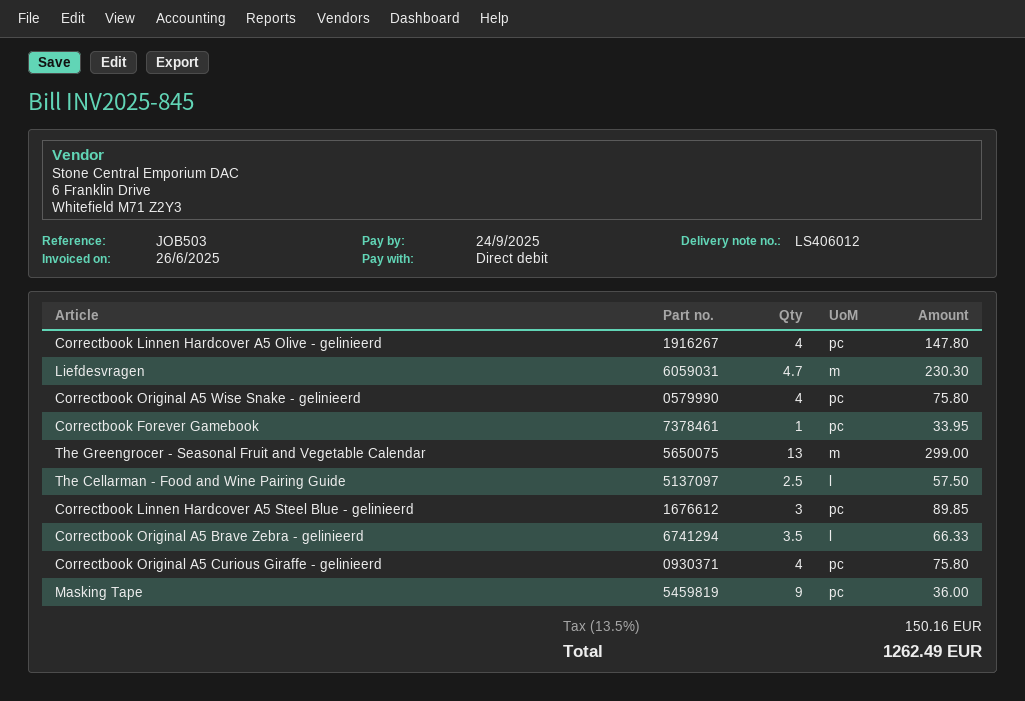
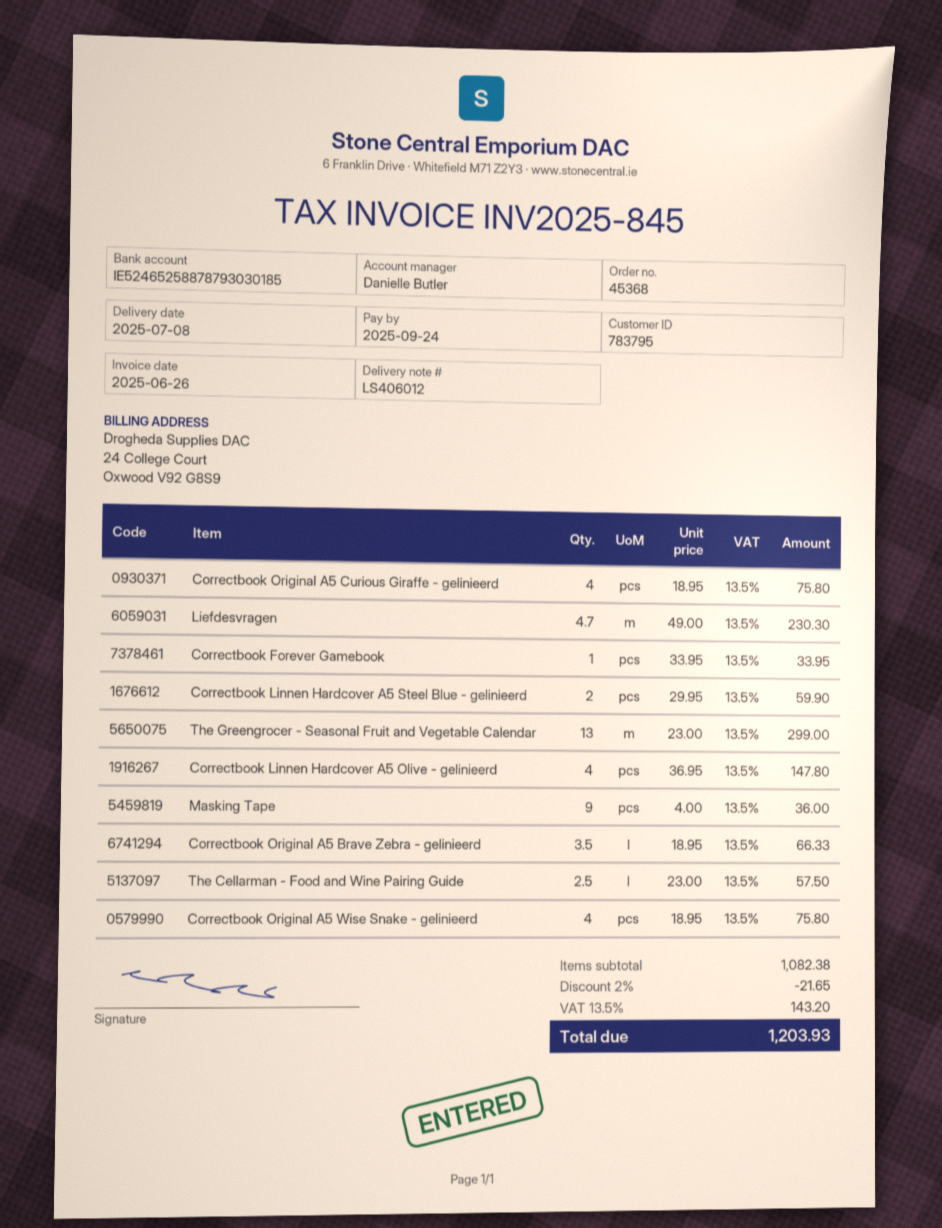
Correctbook Linnen Hardcover A5 Steel Blue - gelinieerd: 3 for 89.85 -> 2 for 59.90
discount: none -> 2% = 21.65
tax: 13.5% = 150.16 -> 13.5% = 143.20
total: 1262.49 -> 1203.93

